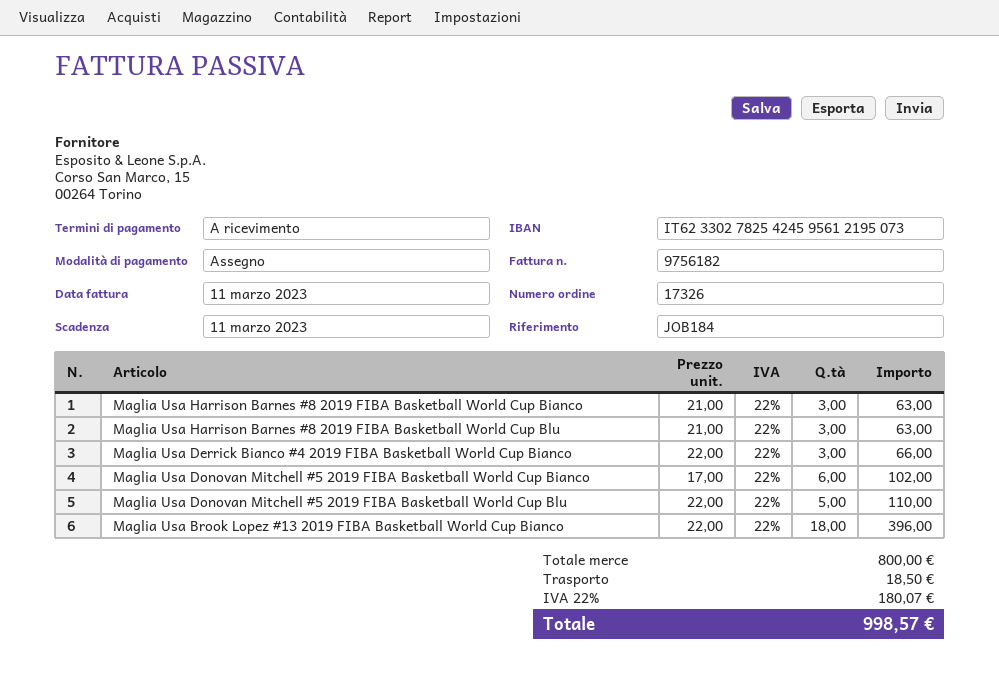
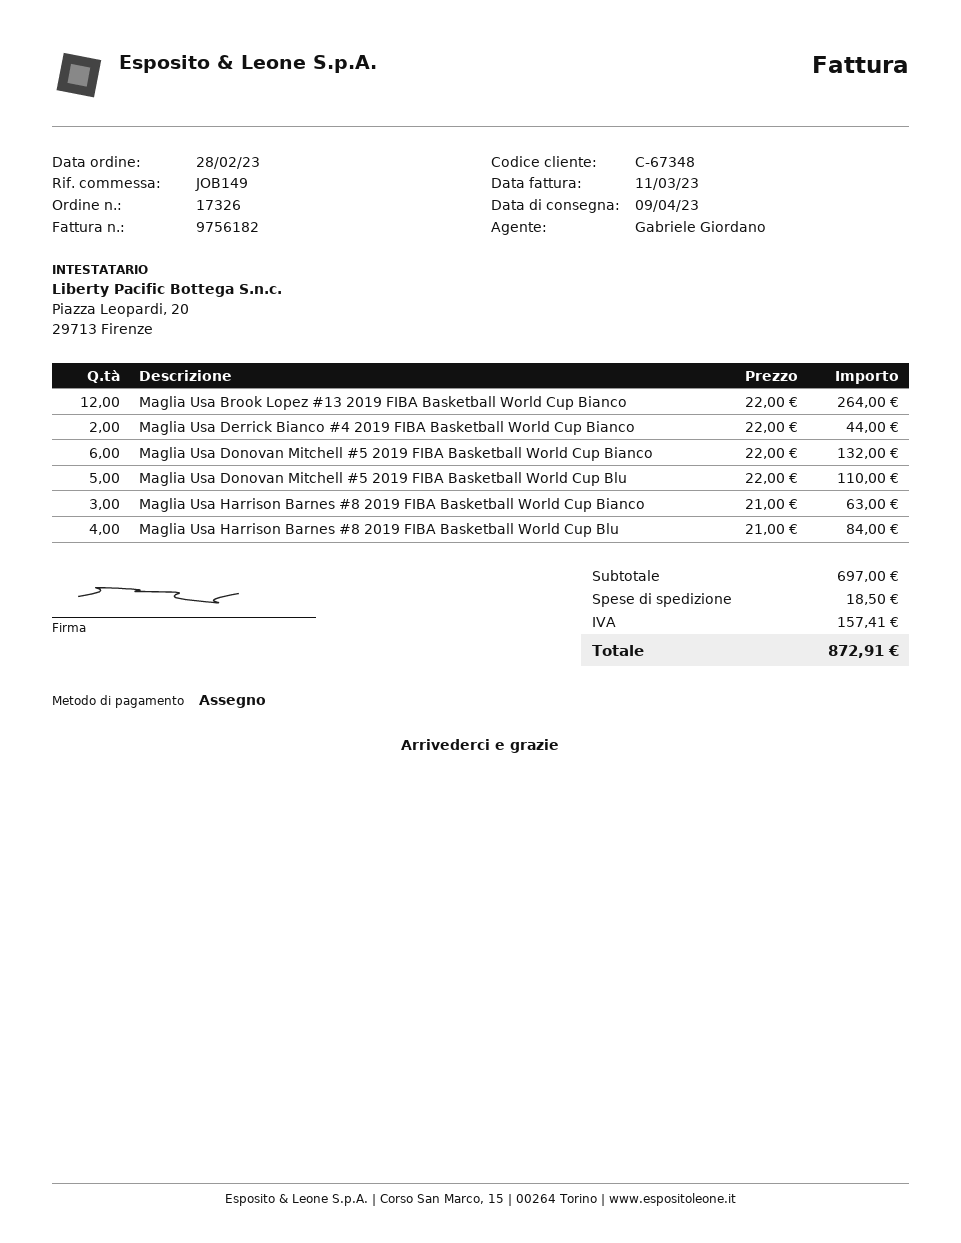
reference: JOB184 -> JOB149
Maglia Usa Harrison Barnes #8 2019 FIBA Basketball World Cup Blu: 3 x 21.00 = 63.00 -> 4 x 21.00 = 84.00
Maglia Usa Derrick Bianco #4 2019 FIBA Basketball World Cup Bianco: 3 x 22.00 = 66.00 -> 2 x 22.00 = 44.00
Maglia Usa Donovan Mitchell #5 2019 FIBA Basketball World Cup Bianco: 6 x 17.00 = 102.00 -> 6 x 22.00 = 132.00
Maglia Usa Brook Lopez #13 2019 FIBA Basketball World Cup Bianco: 18 x 22.00 = 396.00 -> 12 x 22.00 = 264.00
subtotal: 800.00 -> 697.00
tax: 180.07 -> 157.41
total: 998.57 -> 872.91

